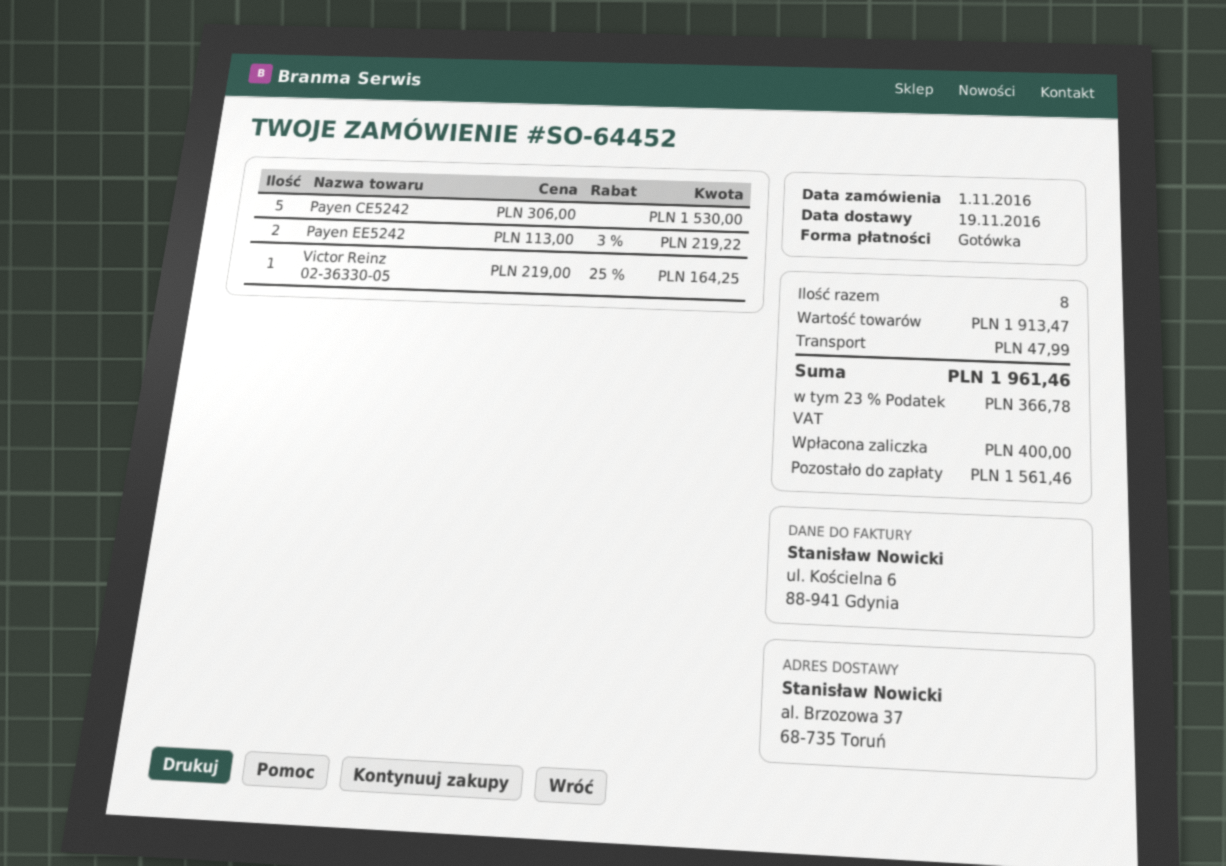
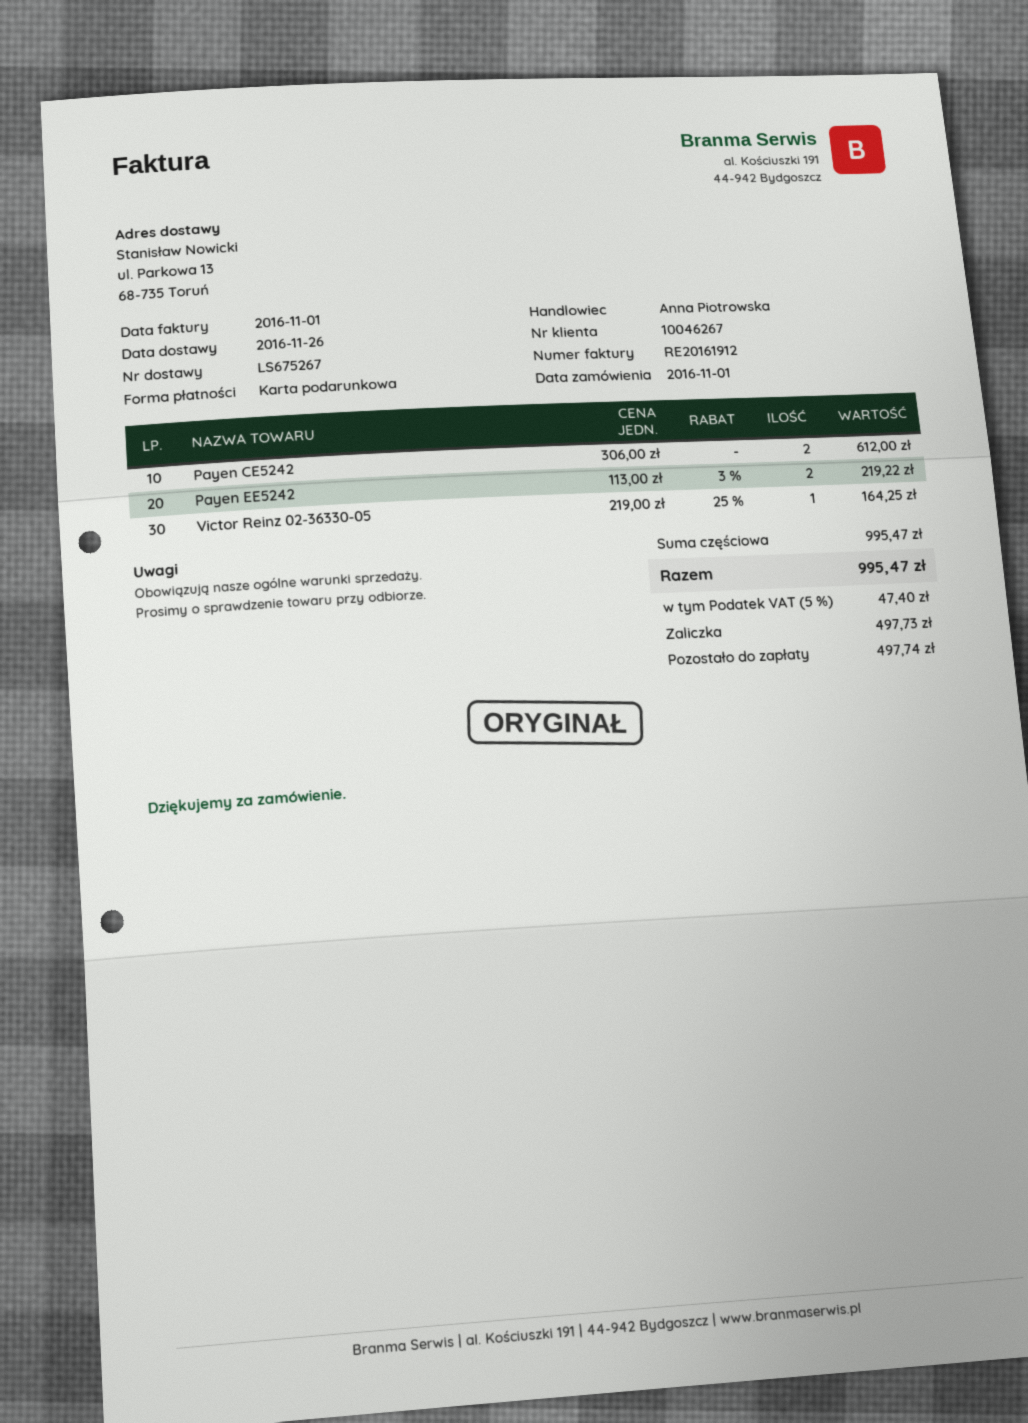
delivery date: 2016-11-19 -> 2016-11-26
payment method: cash -> gift card
ship to: al. Brzozowa 37, 68-735 Toruń -> ul. Parkowa 13, 68-735 Toruń
Payen CE5242: 5 x 306.00 = 1530.00 -> 2 x 306.00 = 612.00
subtotal: 1913.47 -> 995.47
shipping: 47.99 -> none
tax: 23% = 366.78 -> 5% = 47.40
total: 1961.46 -> 995.47
deposit: 400.00 -> 497.73
balance: 1561.46 -> 497.74

